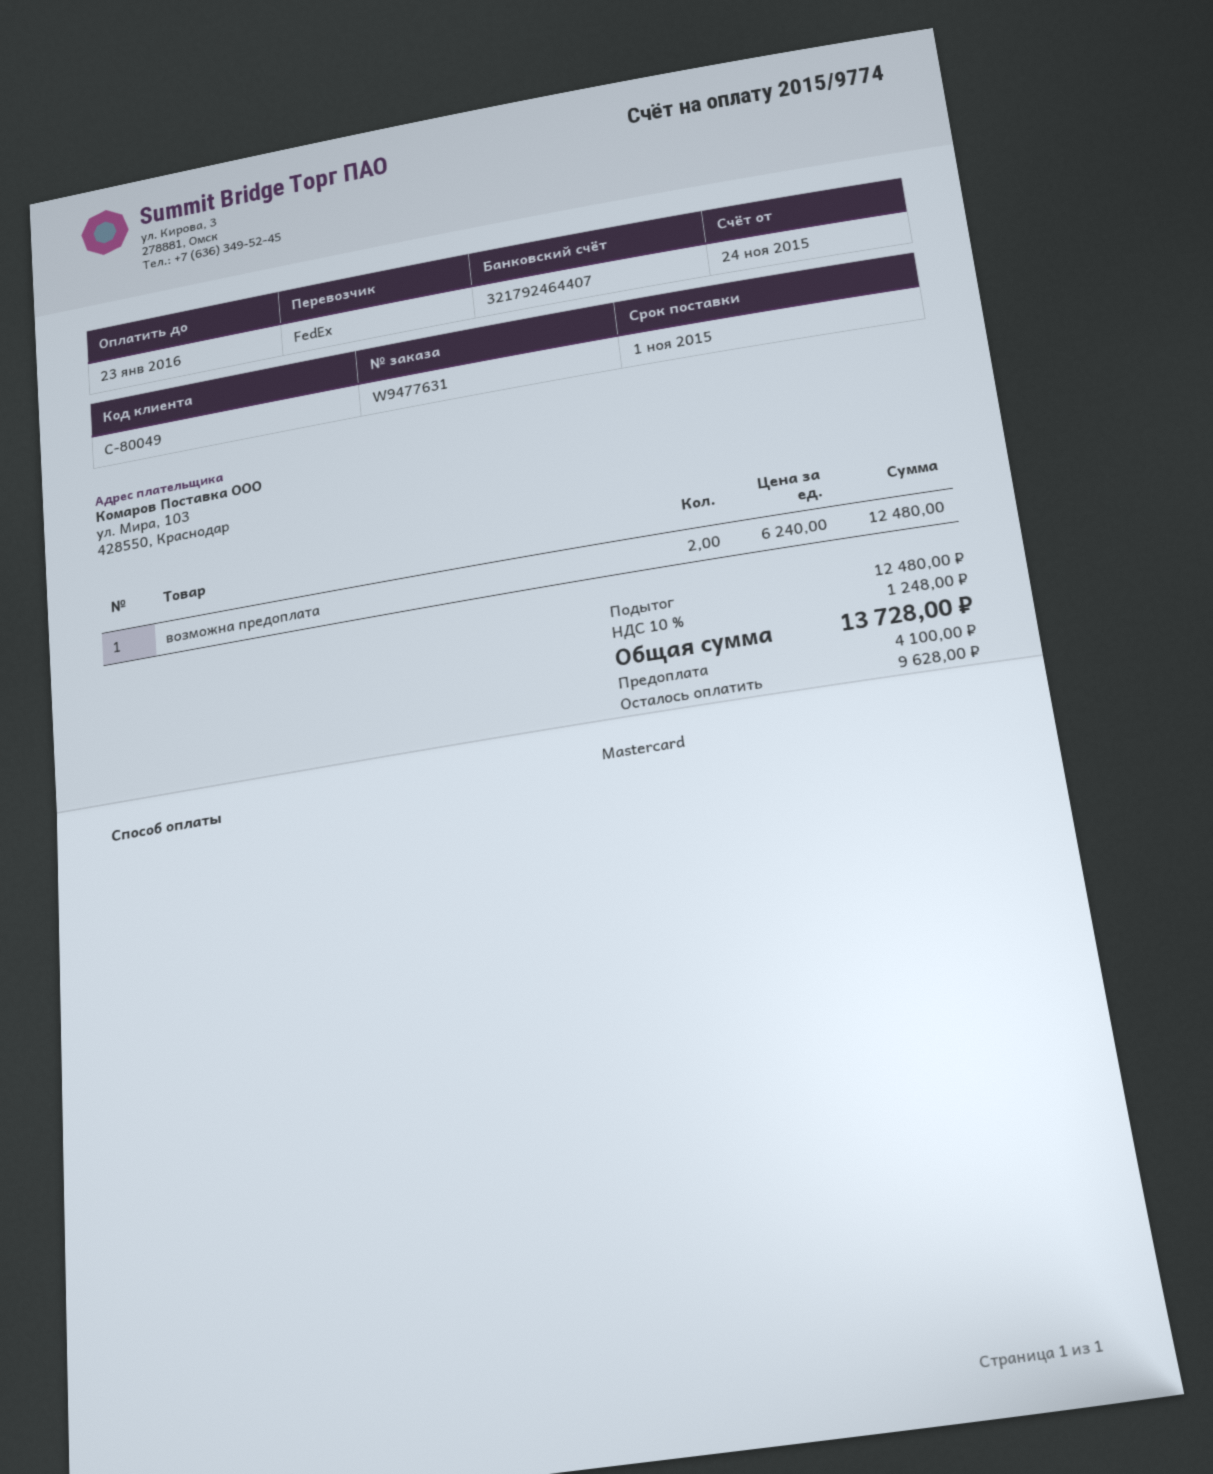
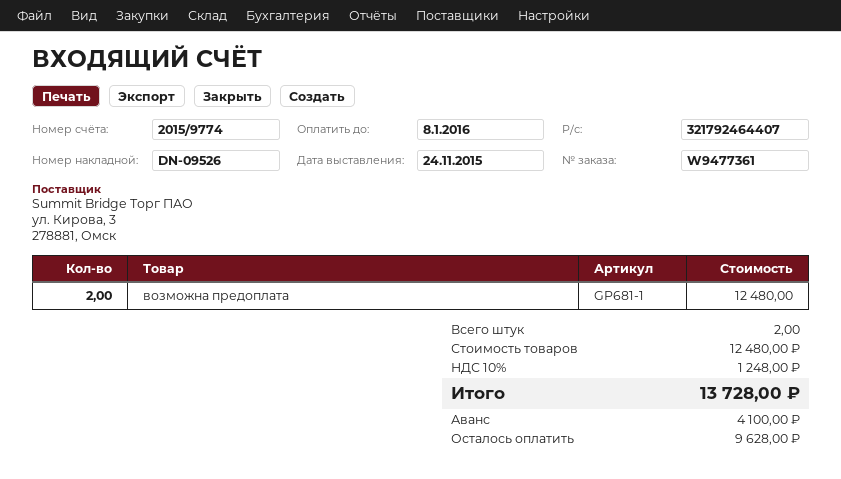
order number: W9477631 -> W9477361
due date: 2016-01-23 -> 2016-01-08

